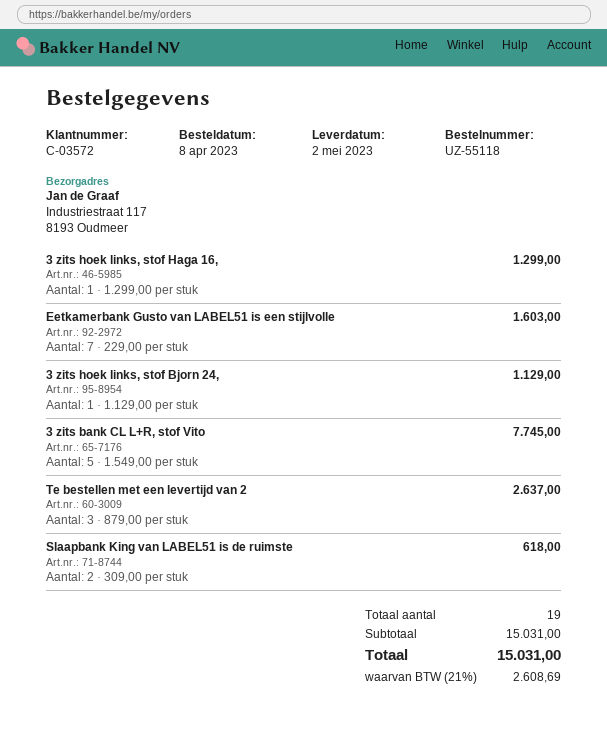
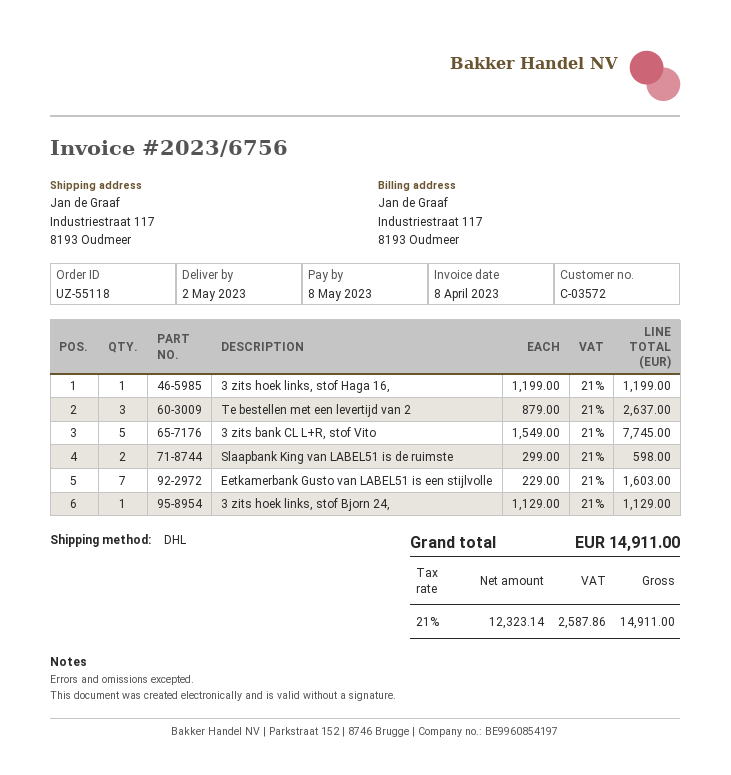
3 zits hoek links, stof Haga 16,: 1 x 1299.00 = 1299.00 -> 1 x 1199.00 = 1199.00
Slaapbank King van LABEL51 is de ruimste: 2 x 309.00 = 618.00 -> 2 x 299.00 = 598.00
tax: 21% = 2608.69 -> 21% = 2587.86
total: 15031.00 -> 14911.00

